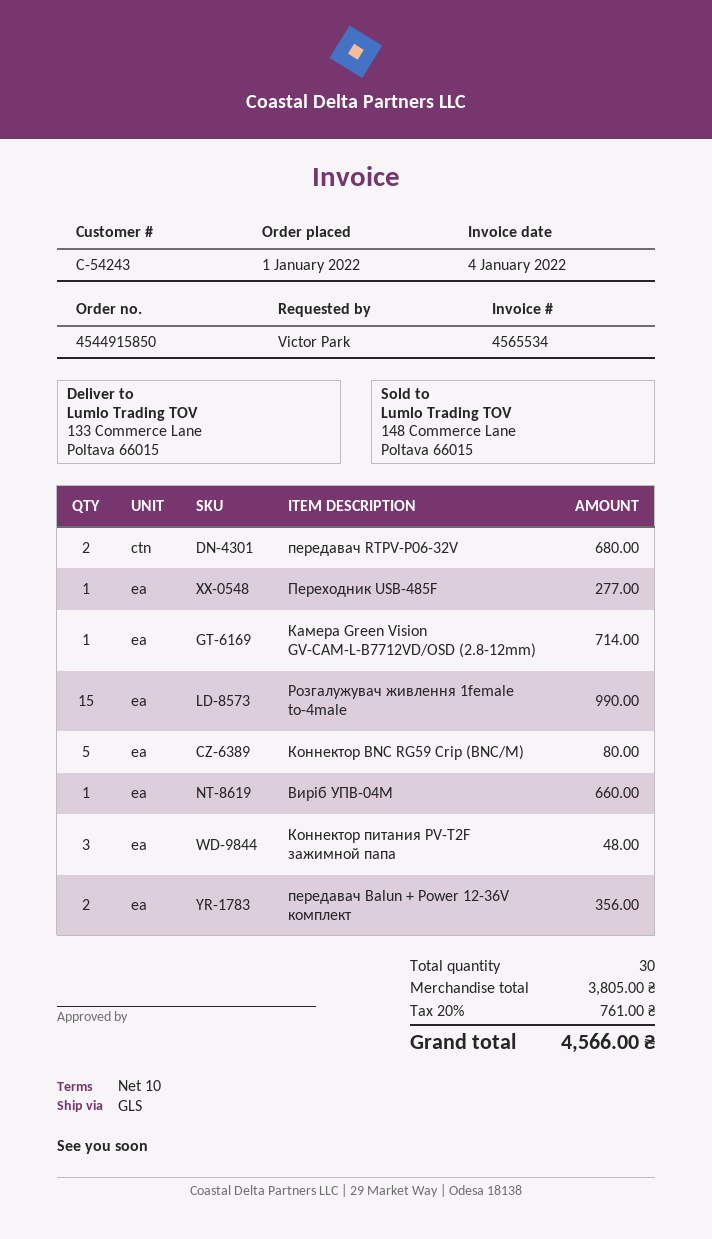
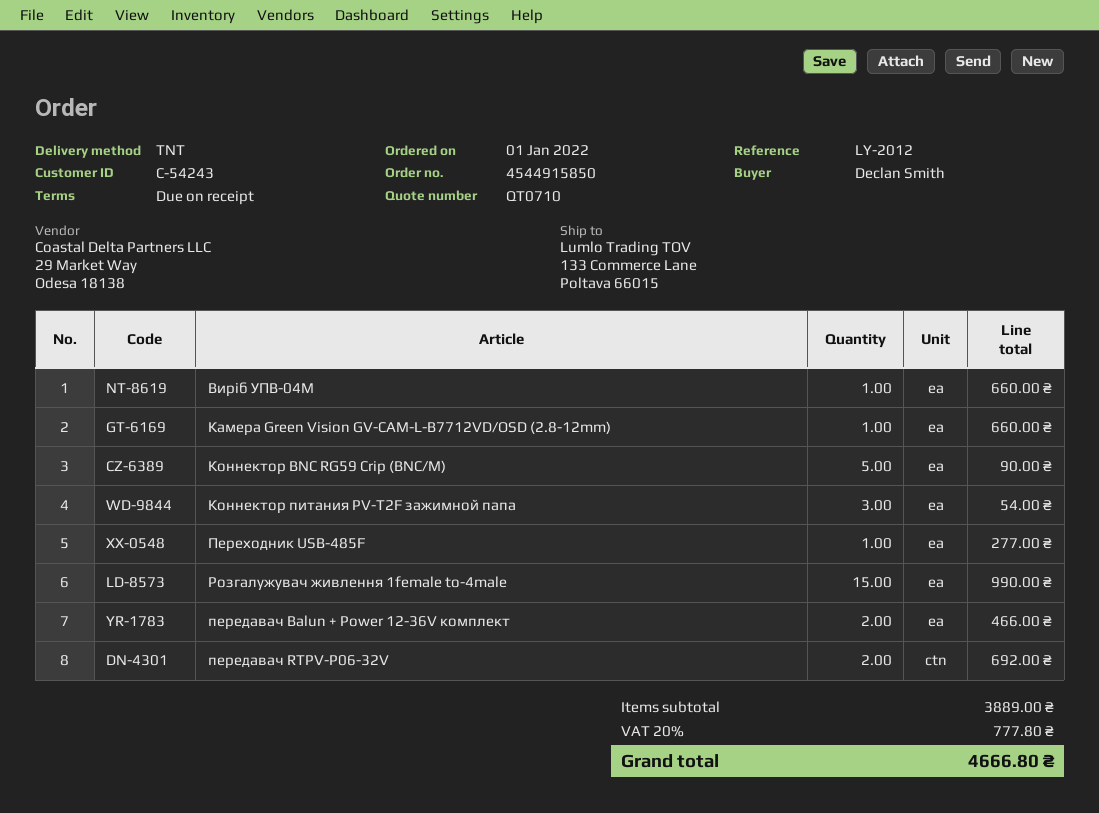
payment terms: 10 days -> on receipt
ordered by: Victor Park -> Declan Smith
shipping method: GLS -> TNT
передавач RTPV-P06-32V: 2 for 680.00 -> 2 for 692.00
Камера Green Vision GV-CAM-L-B7712VD/OSD (2.8-12mm): 1 for 714.00 -> 1 for 660.00
Коннектор BNC RG59 Crip (BNC/M): 5 for 80.00 -> 5 for 90.00
Коннектор питания PV-T2F зажимной папа: 3 for 48.00 -> 3 for 54.00
передавач Balun + Power 12-36V комплект: 2 for 356.00 -> 2 for 466.00
subtotal: 3805.00 -> 3889.00
tax: 20% = 761.00 -> 20% = 777.80
total: 4566.00 -> 4666.80

